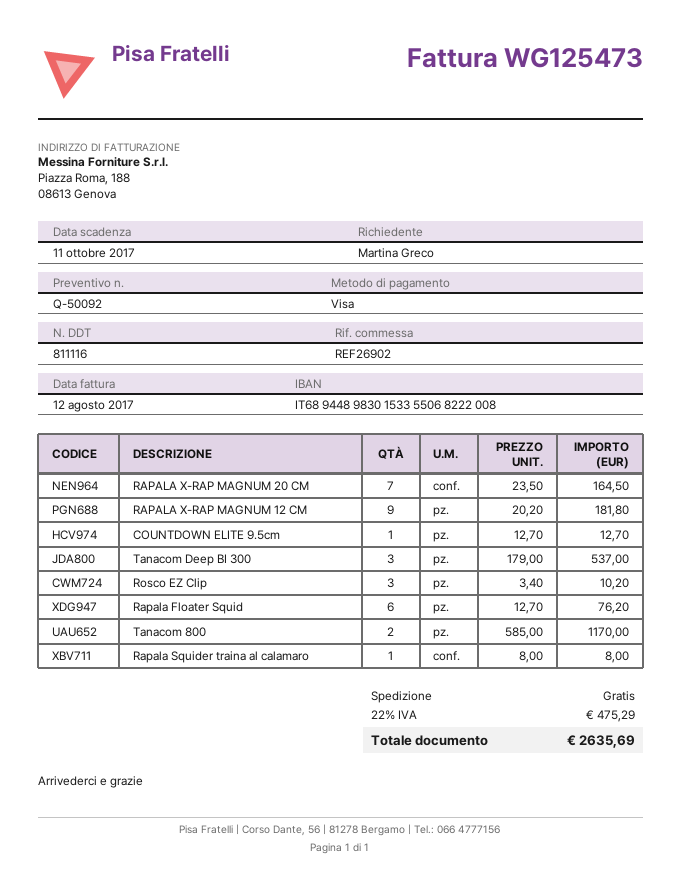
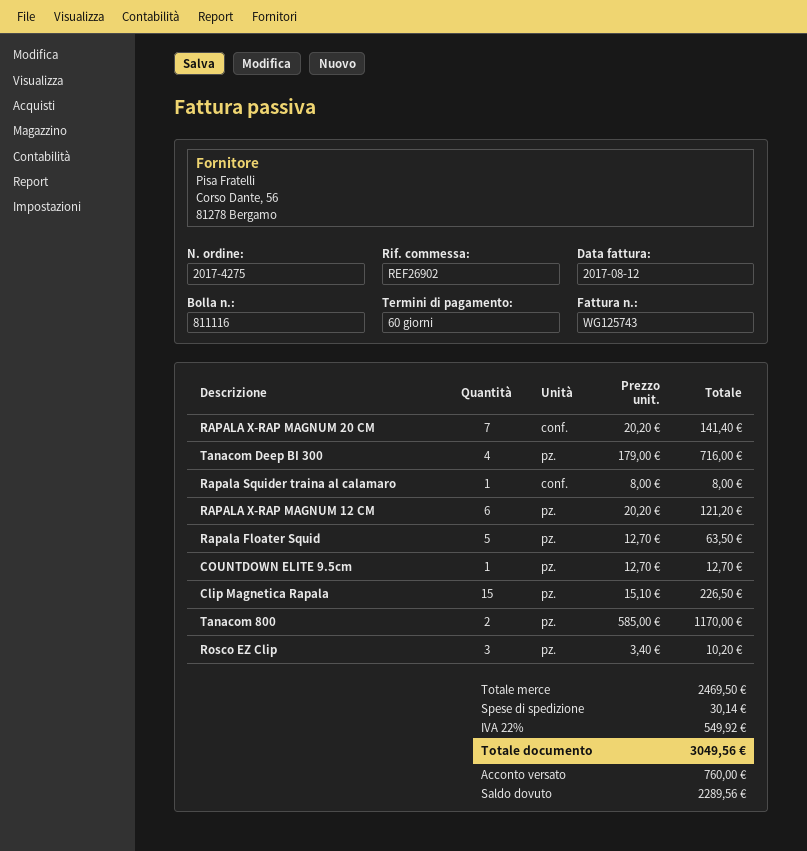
invoice number: WG125473 -> WG125743
RAPALA X-RAP MAGNUM 20 CM: 7 x 23.50 = 164.50 -> 7 x 20.20 = 141.40
RAPALA X-RAP MAGNUM 12 CM: 9 x 20.20 = 181.80 -> 6 x 20.20 = 121.20
Tanacom Deep BI 300: 3 x 179.00 = 537.00 -> 4 x 179.00 = 716.00
Rapala Floater Squid: 6 x 12.70 = 76.20 -> 5 x 12.70 = 63.50
Clip Magnetica Rapala: none -> 15 x 15.10 = 226.50
shipping: 0.00 -> 30.14
tax: 22% = 475.29 -> 22% = 549.92
total: 2635.69 -> 3049.56

